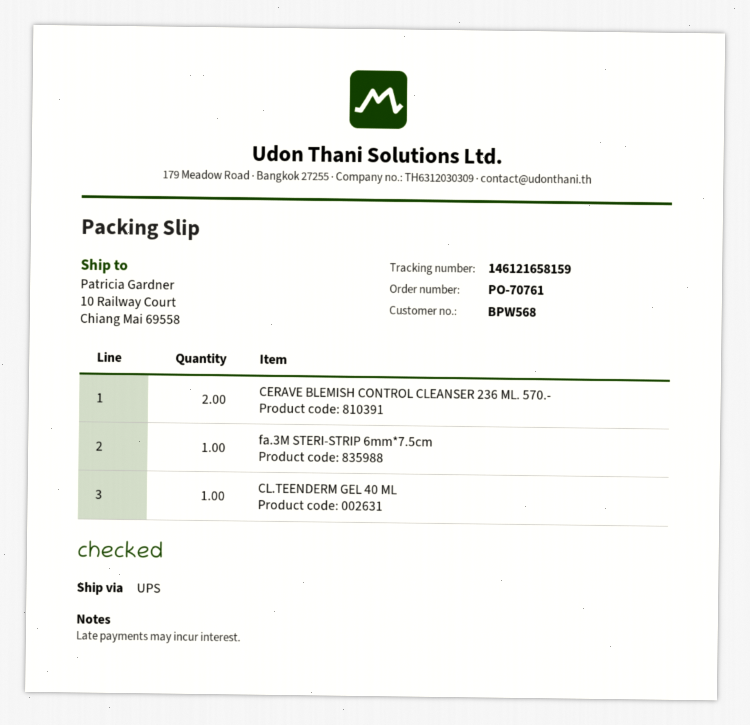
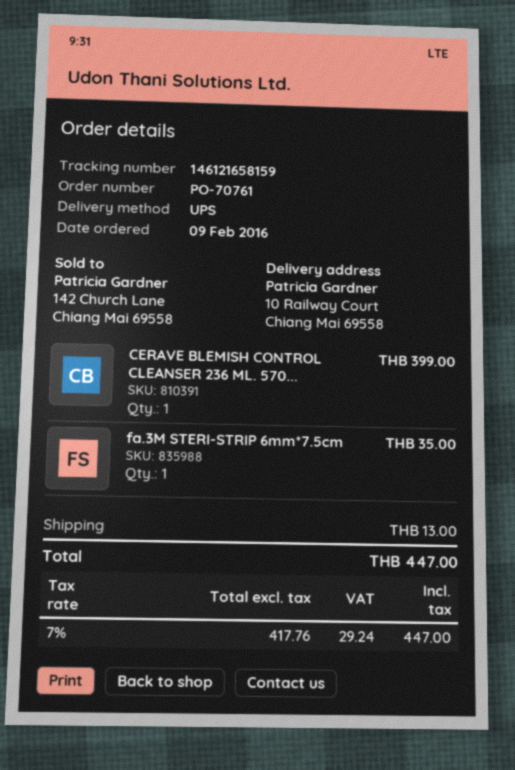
CERAVE BLEMISH CONTROL CLEANSER 236 ML. 570.-: 2 -> 1
CL.TEENDERM GEL 40 ML: 1 -> none

